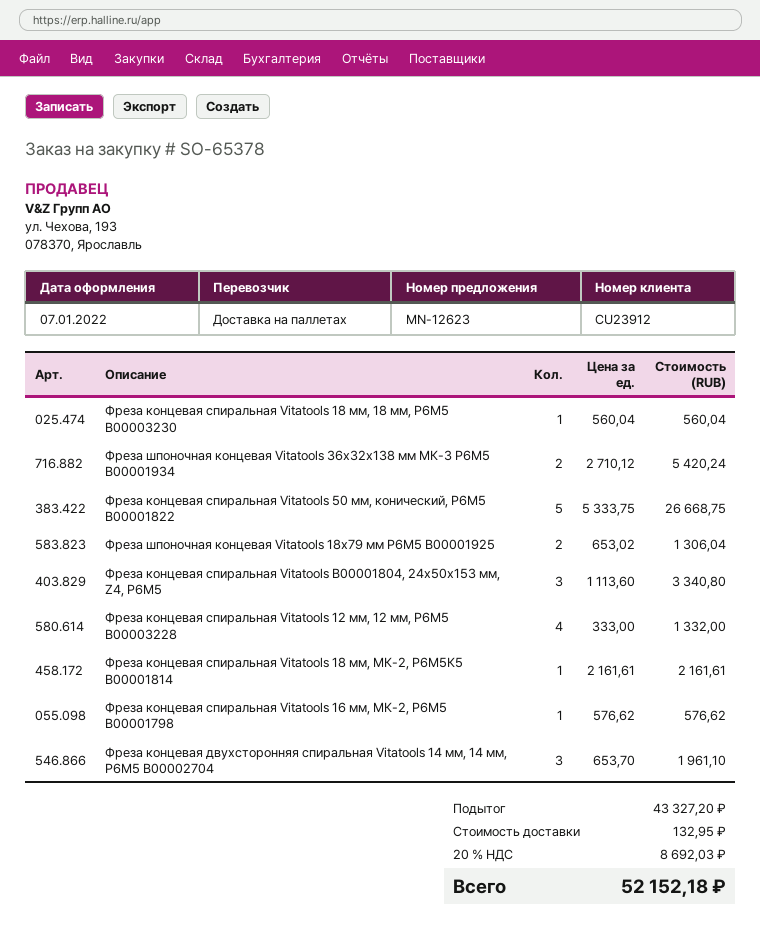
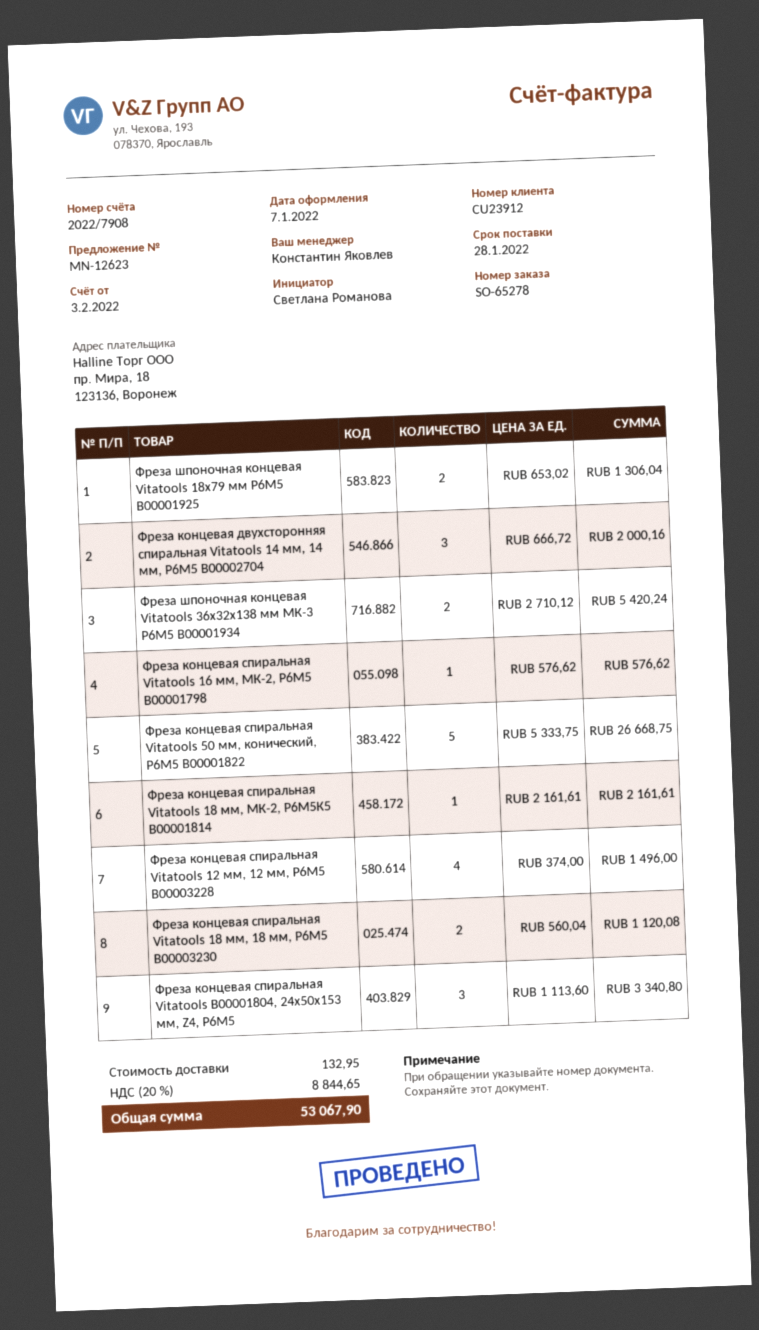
order number: SO-65378 -> SO-65278
Фреза концевая спиральная Vitatools 18 мм, 18 мм, Р6М5 В00003230: 1 x 560.04 = 560.04 -> 2 x 560.04 = 1120.08
Фреза концевая спиральная Vitatools 12 мм, 12 мм, Р6М5 В00003228: 4 x 333.00 = 1332.00 -> 4 x 374.00 = 1496.00
Фреза концевая двухсторонняя спиральная Vitatools 14 мм, 14 мм, Р6М5 В00002704: 3 x 653.70 = 1961.10 -> 3 x 666.72 = 2000.16
tax: 20% = 8692.03 -> 20% = 8844.65
total: 52152.18 -> 53067.90

